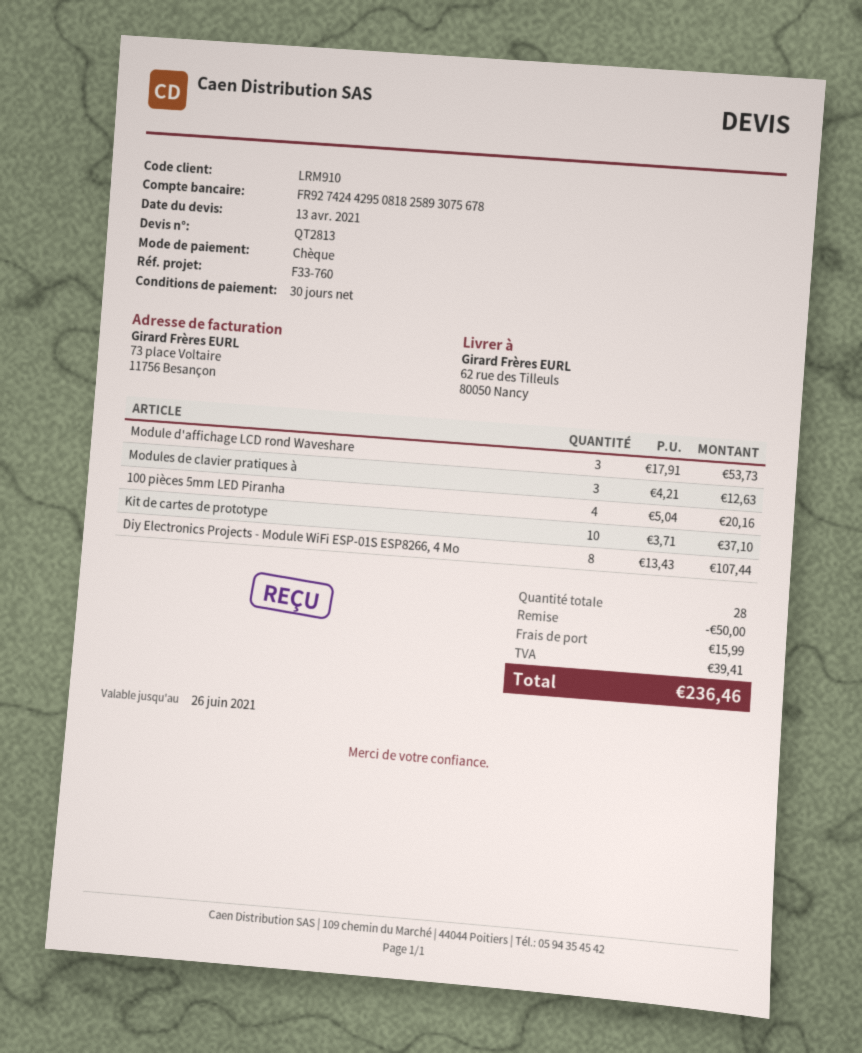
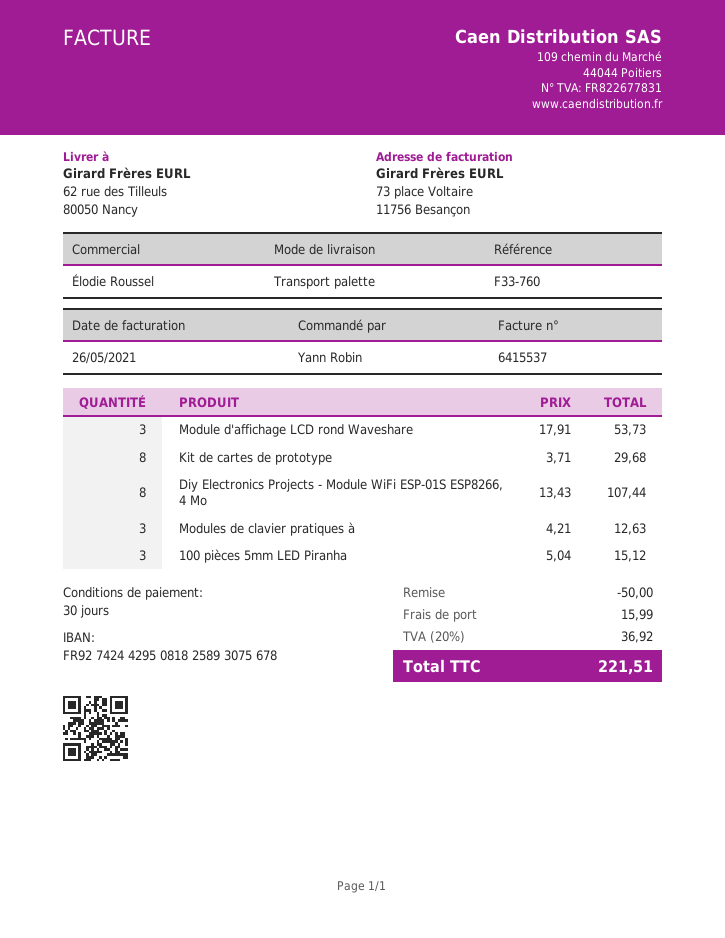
100 pièces 5mm LED Piranha: 4 x 5.04 = 20.16 -> 3 x 5.04 = 15.12
Kit de cartes de prototype: 10 x 3.71 = 37.10 -> 8 x 3.71 = 29.68
tax: 39.41 -> 36.92
total: 236.46 -> 221.51

